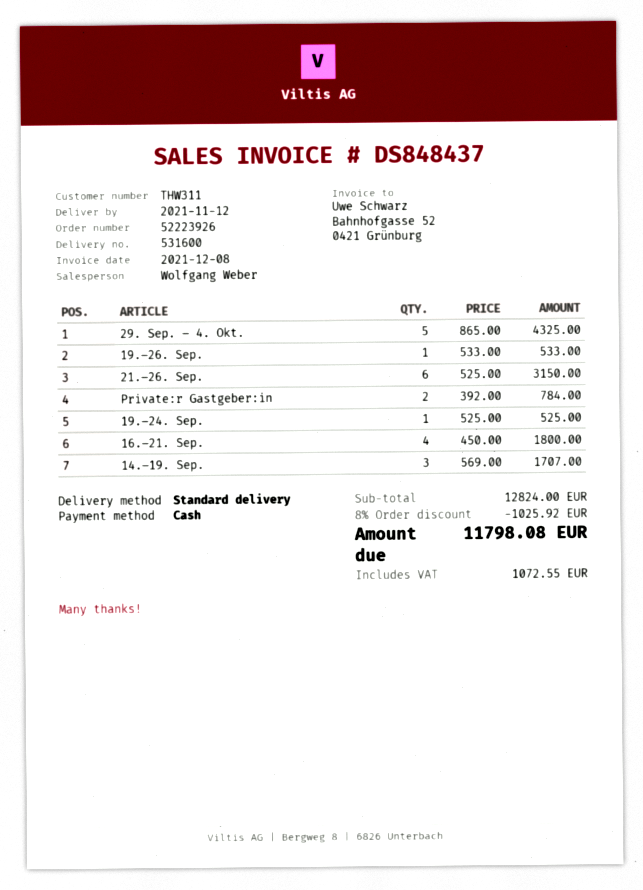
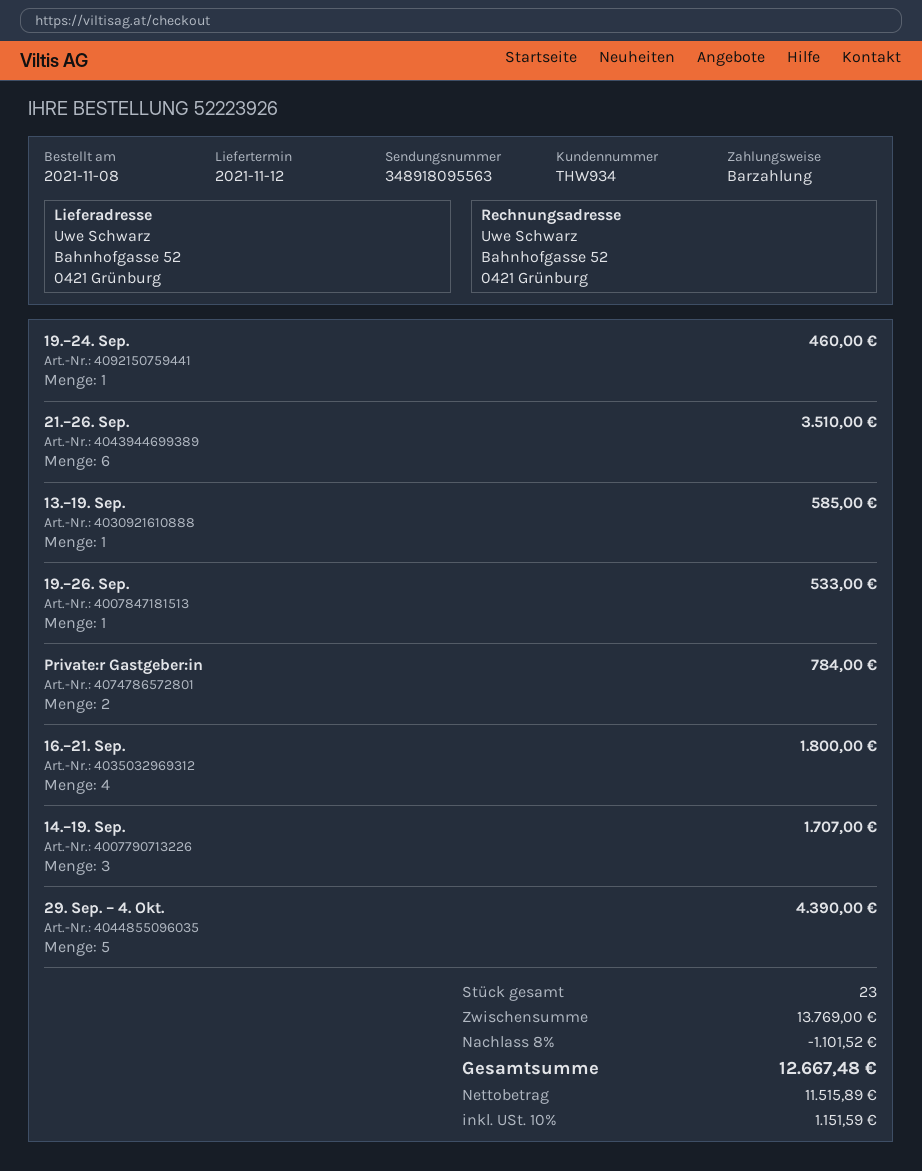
customer number: THW311 -> THW934
29. Sep. – 4. Okt.: 5 for 4325.00 -> 5 for 4390.00
21.–26. Sep.: 6 for 3150.00 -> 6 for 3510.00
19.–24. Sep.: 1 for 525.00 -> 1 for 460.00
13.–19. Sep.: none -> 1 for 585.00
subtotal: 12824.00 -> 13769.00
discount: 8% = 1025.92 -> 8% = 1101.52
tax: 1072.55 -> 1151.59
total: 11798.08 -> 12667.48

